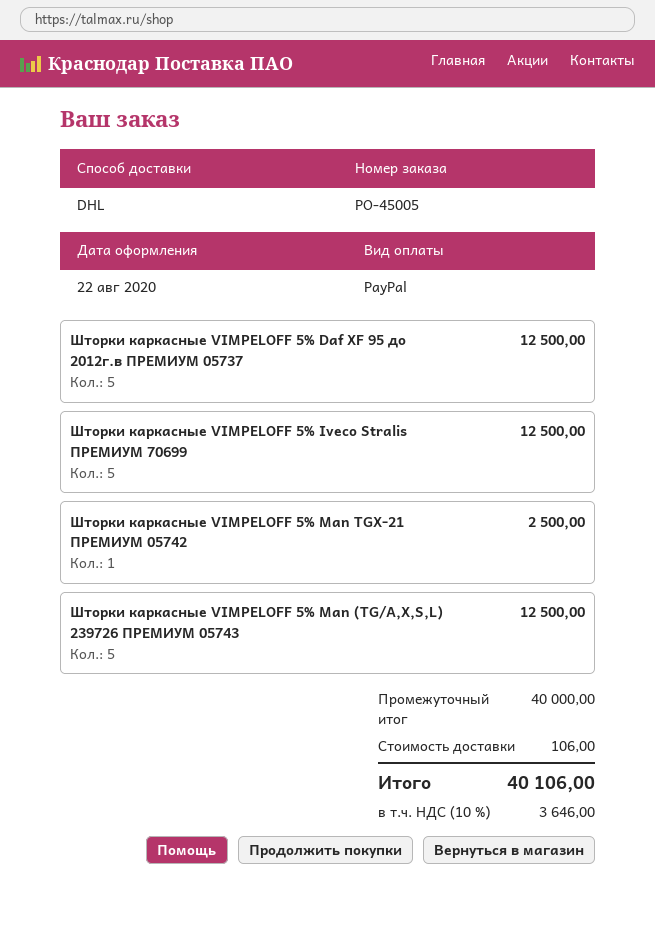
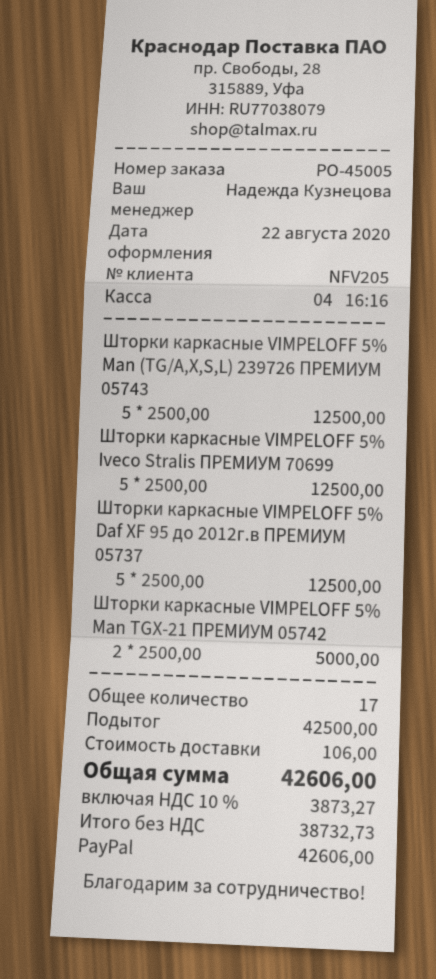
Шторки каркасные VIMPELOFF 5% Man TGX-21 ПРЕМИУМ 05742: 1 for 2500.00 -> 2 for 5000.00
subtotal: 40000.00 -> 42500.00
tax: 10% = 3646.00 -> 10% = 3873.27
total: 40106.00 -> 42606.00

